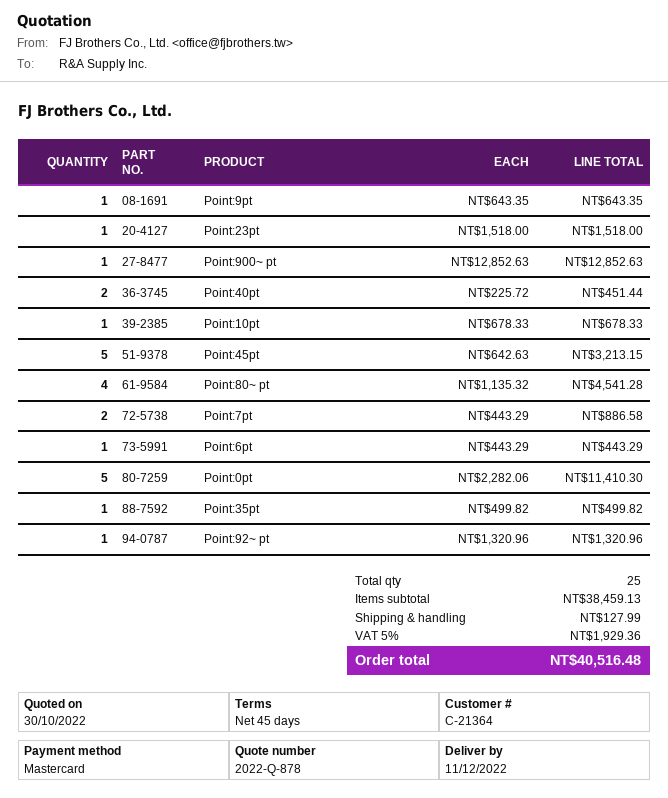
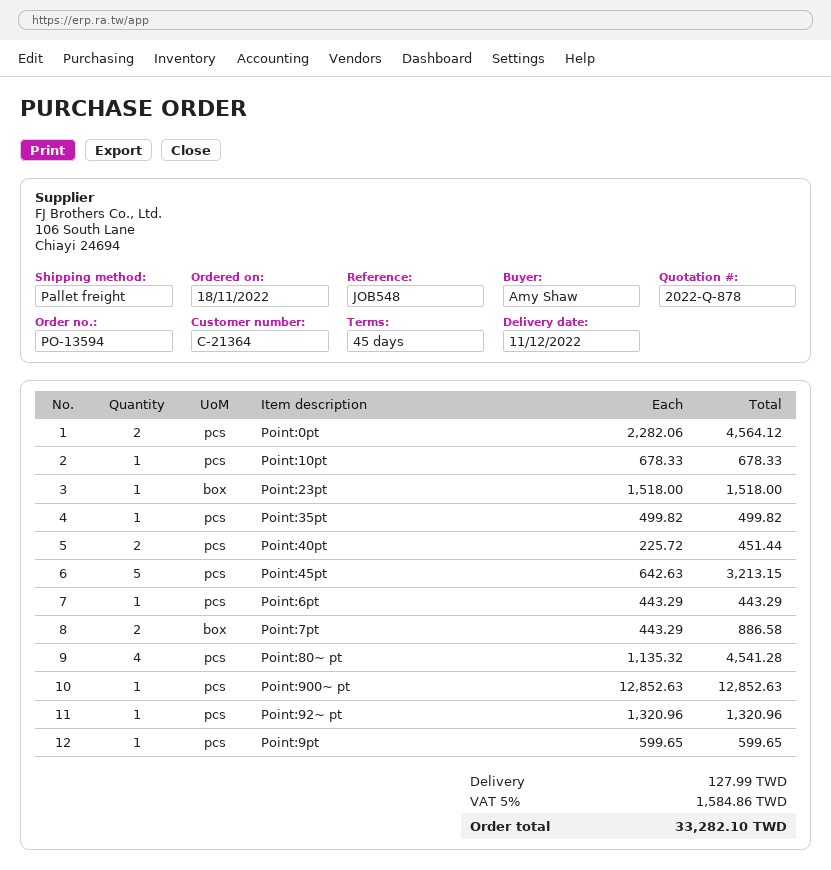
Point:9pt: 1 x 643.35 = 643.35 -> 1 x 599.65 = 599.65
Point:0pt: 5 x 2282.06 = 11410.30 -> 2 x 2282.06 = 4564.12
tax: 5% = 1929.36 -> 5% = 1584.86
total: 40516.48 -> 33282.10

